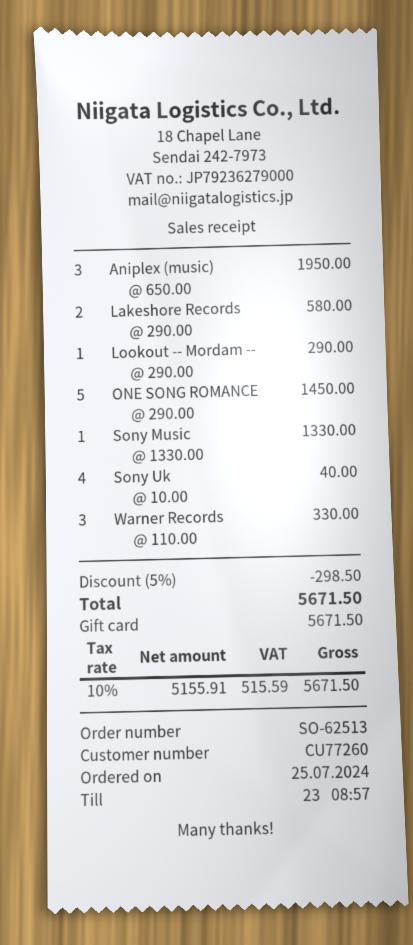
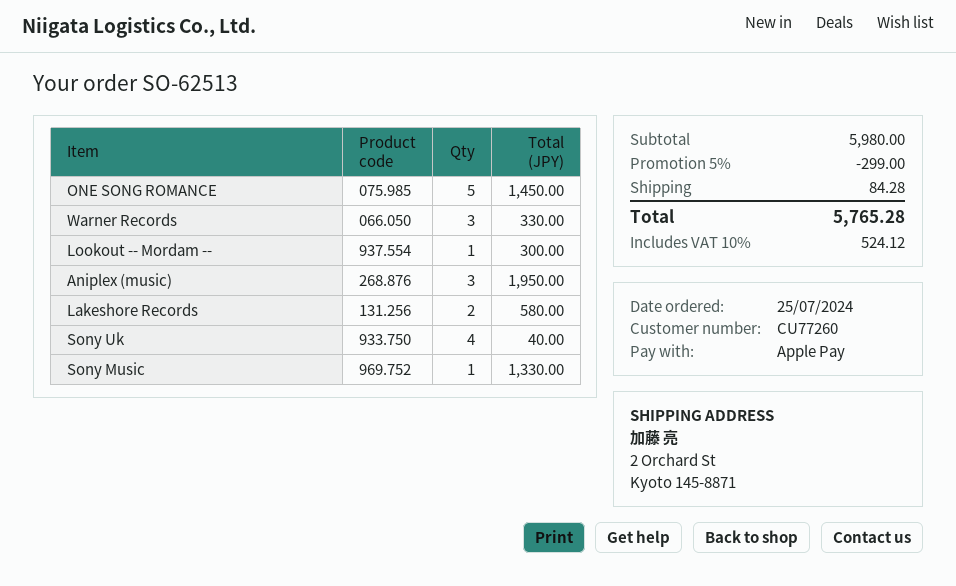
payment method: gift card -> Apple Pay
Lookout -- Mordam --: 1 for 290.00 -> 1 for 300.00
discount: 5% = 298.50 -> 5% = 299.00
shipping: none -> 84.28
tax: 10% = 515.59 -> 10% = 524.12
total: 5671.50 -> 5765.28

